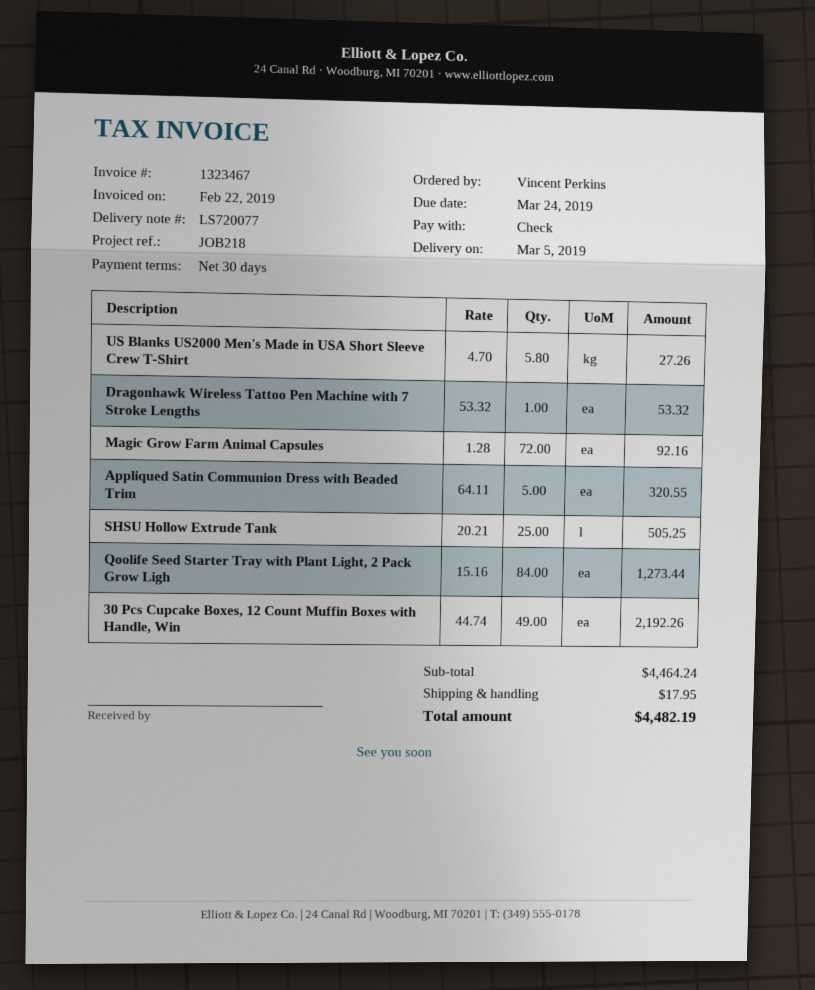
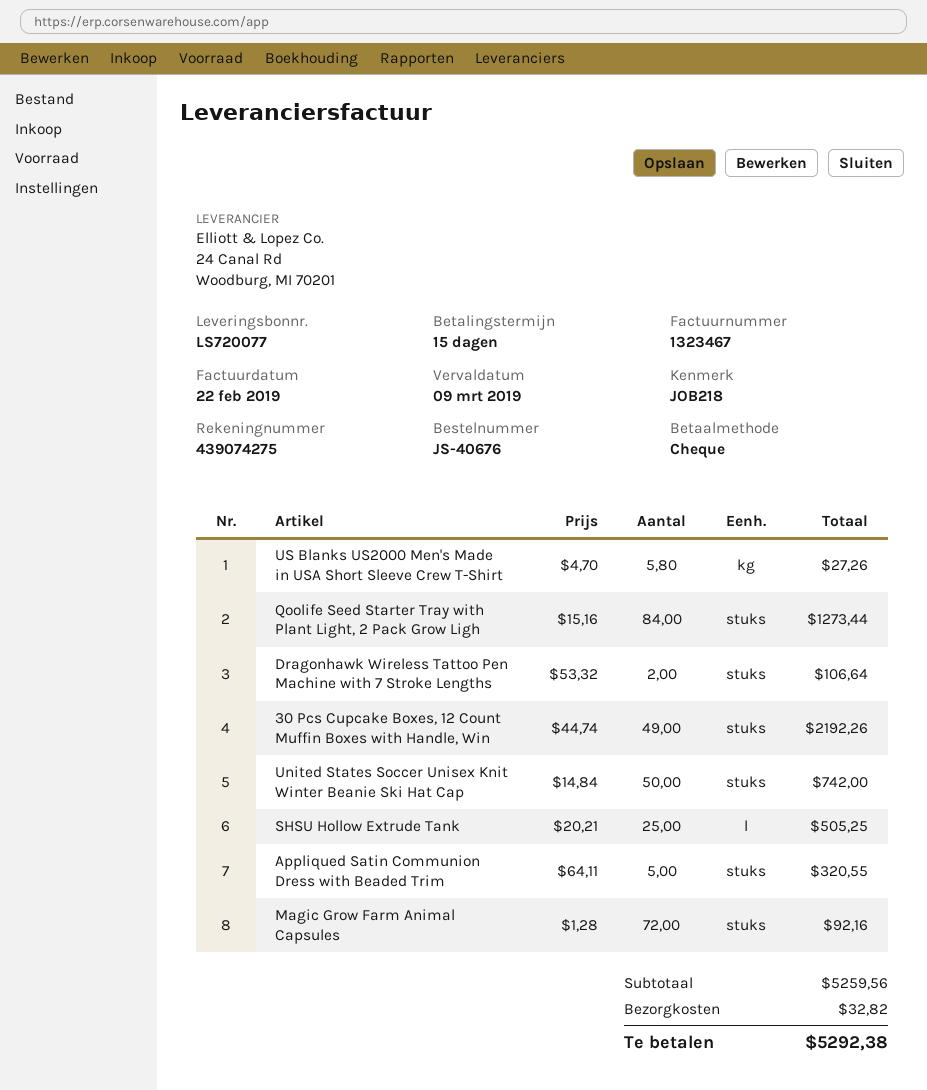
payment terms: 30 days -> 15 days
due date: 2019-03-24 -> 2019-03-09
Dragonhawk Wireless Tattoo Pen Machine with 7 Stroke Lengths: 1 x 53.32 = 53.32 -> 2 x 53.32 = 106.64
United States Soccer Unisex Knit Winter Beanie Ski Hat Cap: none -> 50 x 14.84 = 742.00
subtotal: 4464.24 -> 5259.56
shipping: 17.95 -> 32.82
total: 4482.19 -> 5292.38

